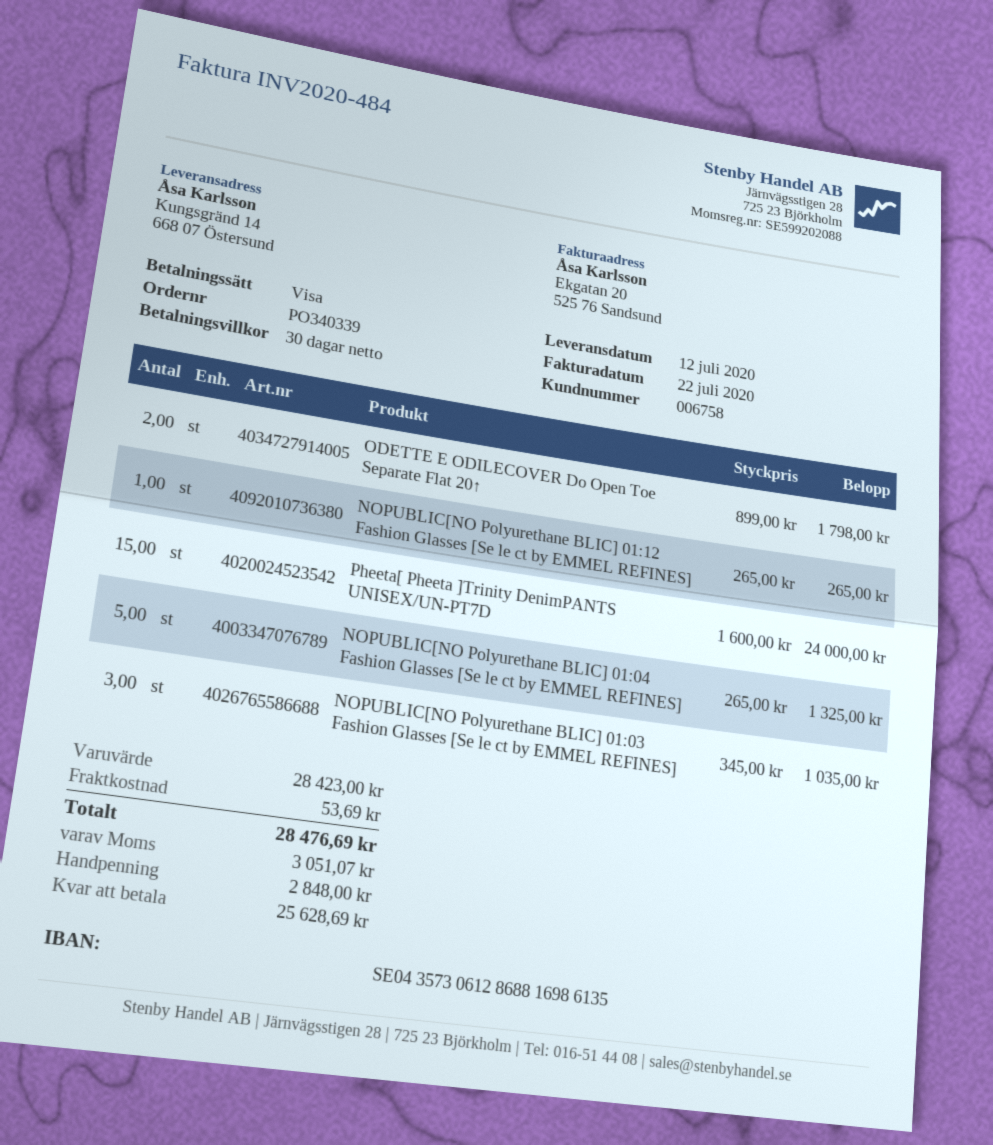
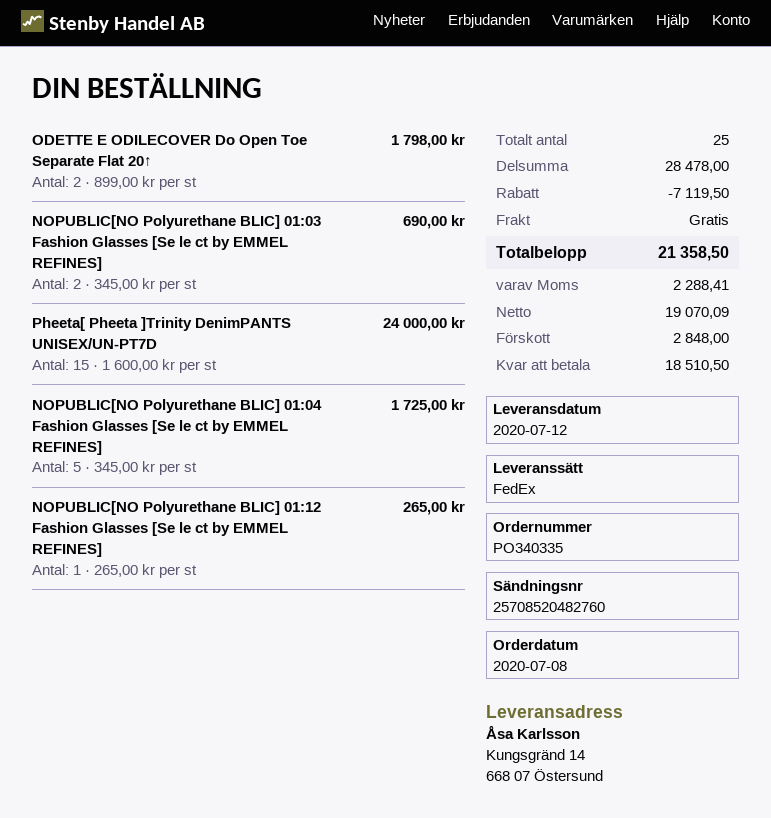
order number: PO340339 -> PO340335
NOPUBLIC[NO Polyurethane BLIC] 01:04 Fashion Glasses [Se le ct by EMMEL REFINES]: 5 x 265.00 = 1325.00 -> 5 x 345.00 = 1725.00
NOPUBLIC[NO Polyurethane BLIC] 01:03 Fashion Glasses [Se le ct by EMMEL REFINES]: 3 x 345.00 = 1035.00 -> 2 x 345.00 = 690.00
subtotal: 28423.00 -> 28478.00
discount: none -> 7119.50
shipping: 53.69 -> 0.00
tax: 3051.07 -> 2288.41
total: 28476.69 -> 21358.50
balance: 25628.69 -> 18510.50

